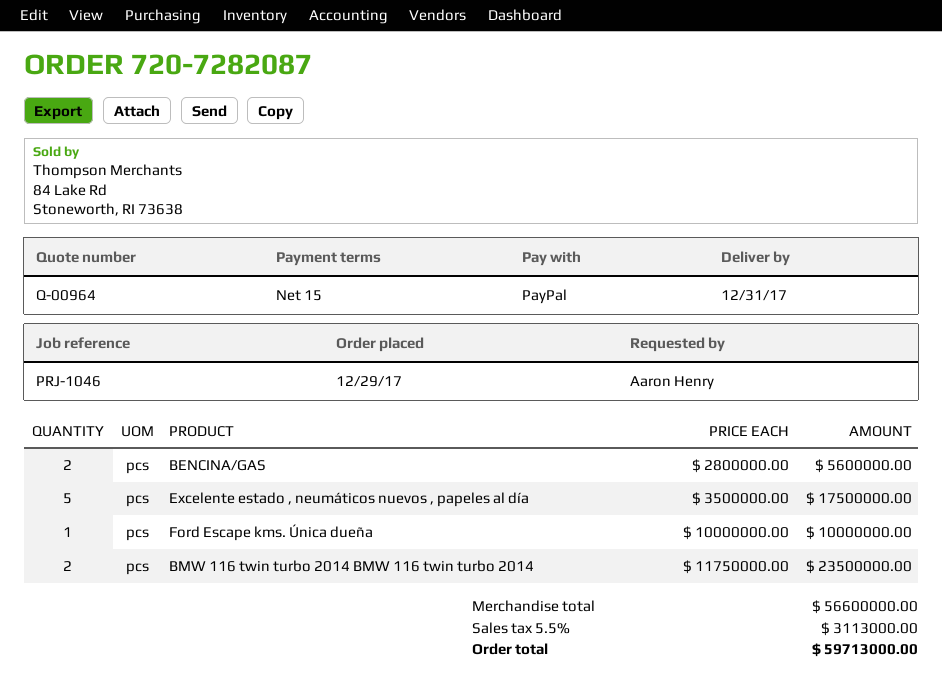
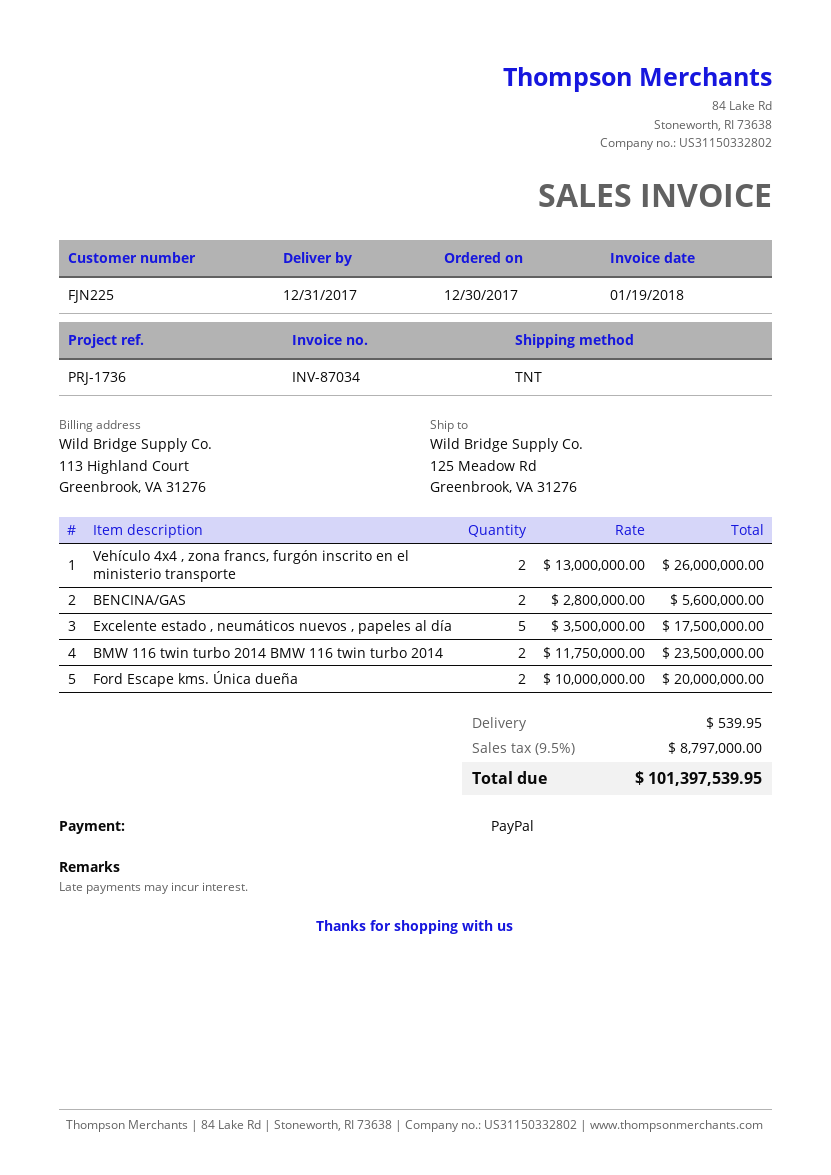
order date: 2017-12-29 -> 2017-12-30
reference: PRJ-1046 -> PRJ-1736
Ford Escape kms. Única dueña: 1 x 10000000.00 = 10000000.00 -> 2 x 10000000.00 = 20000000.00
Vehículo 4x4 , zona francs, furgón inscrito en el ministerio transporte: none -> 2 x 13000000.00 = 26000000.00
shipping: none -> 539.95
tax: 5.5% = 3113000.00 -> 9.5% = 8797000.00
total: 59713000.00 -> 101397539.95

